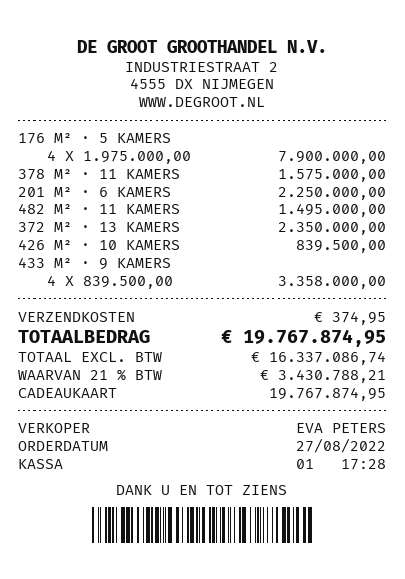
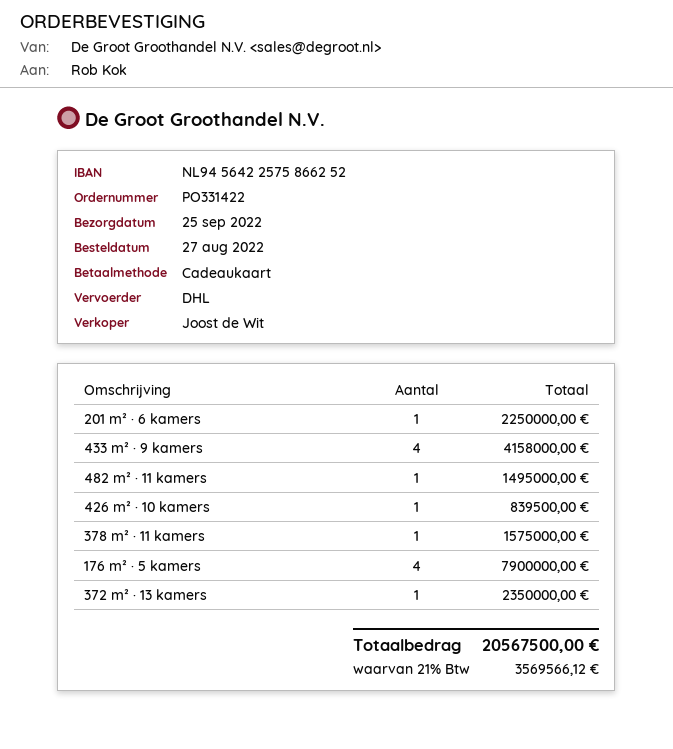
sales rep: EVA PETERS -> Joost de Wit
433 M² · 9 KAMERS: 4 for 3358000.00 -> 4 for 4158000.00
shipping: 374.95 -> none
tax: 21% = 3430788.21 -> 21% = 3569566.12
total: 19767874.95 -> 20567500.00

